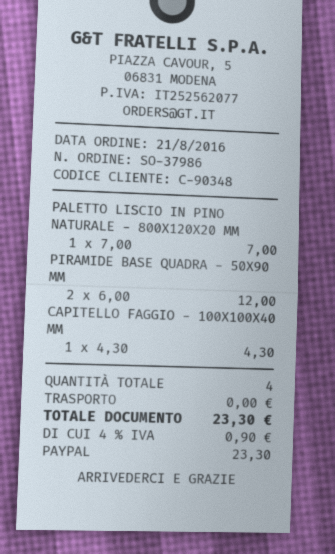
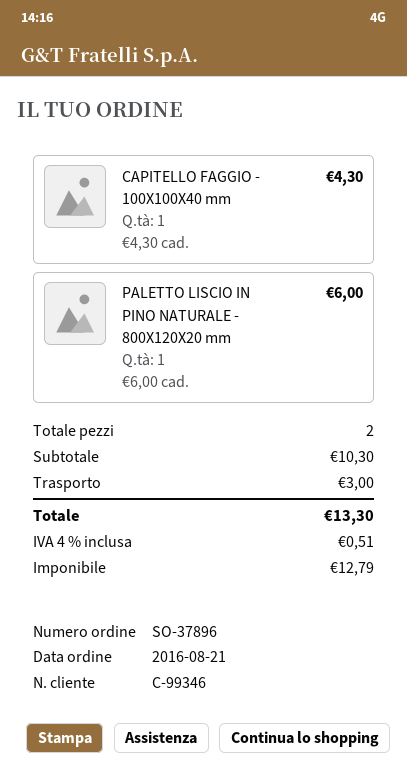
order number: SO-37986 -> SO-37896
customer number: C-90348 -> C-99346
PALETTO LISCIO IN PINO NATURALE - 800X120X20 MM: 1 x 7.00 = 7.00 -> 1 x 6.00 = 6.00
PIRAMIDE BASE QUADRA - 50X90 MM: 2 x 6.00 = 12.00 -> none
total quantity: 4 -> 2
shipping: 0.00 -> 3.00
tax: 4% = 0.90 -> 4% = 0.51
total: 23.30 -> 13.30

